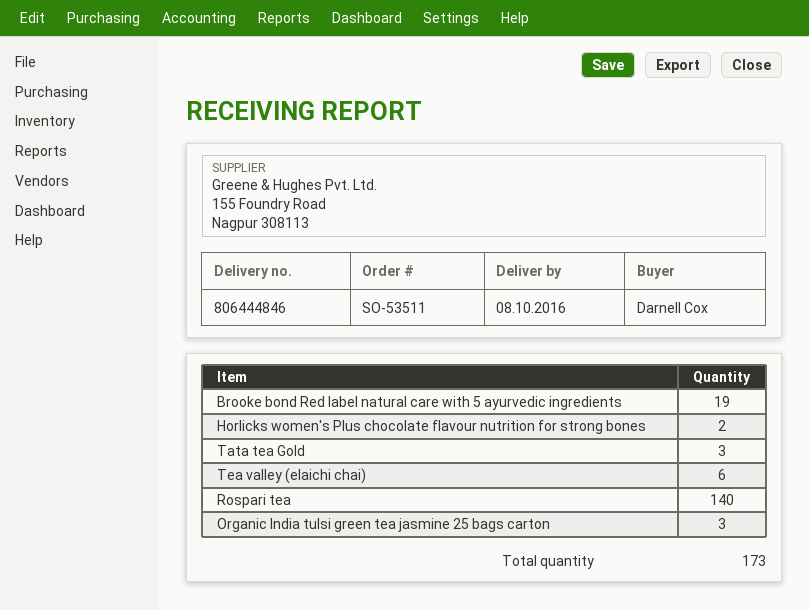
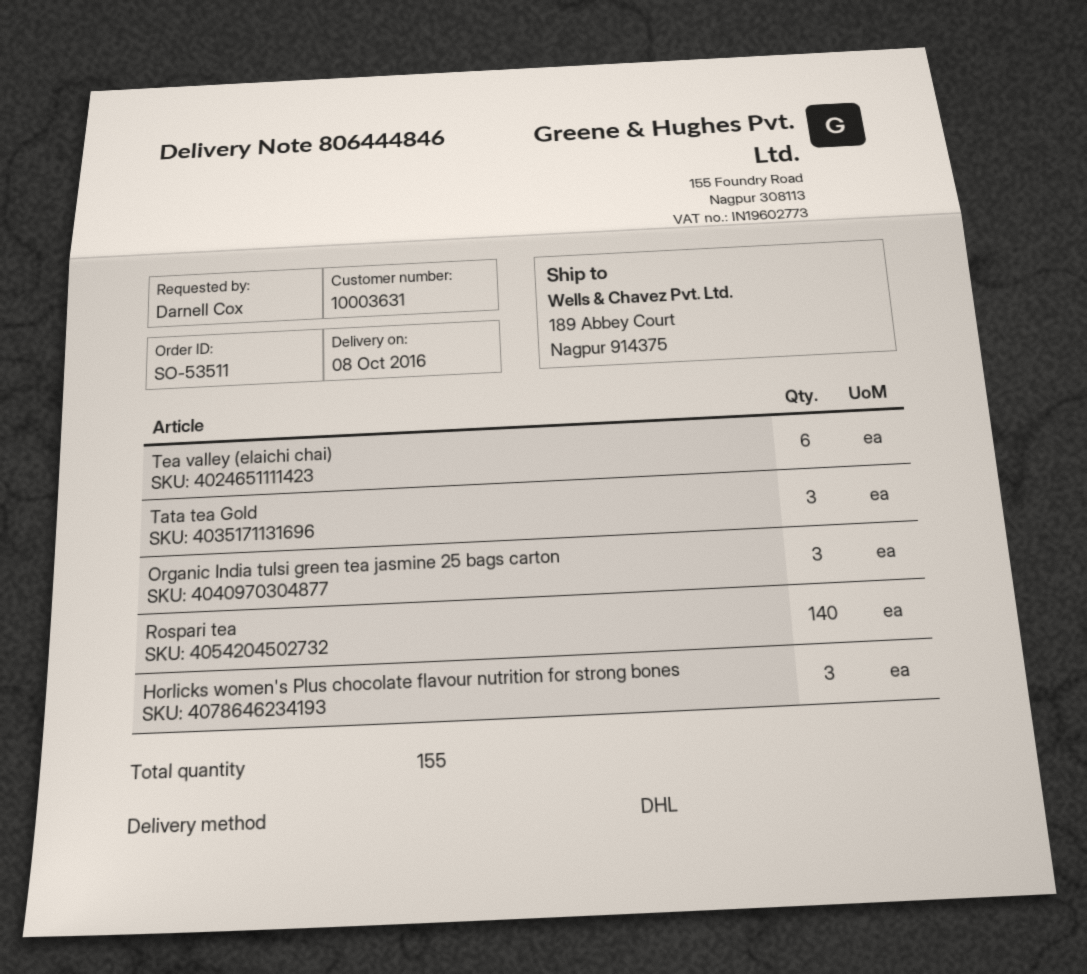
Brooke bond Red label natural care with 5 ayurvedic ingredients: 19 -> none
Horlicks women's Plus chocolate flavour nutrition for strong bones: 2 -> 3
total quantity: 173 -> 155

